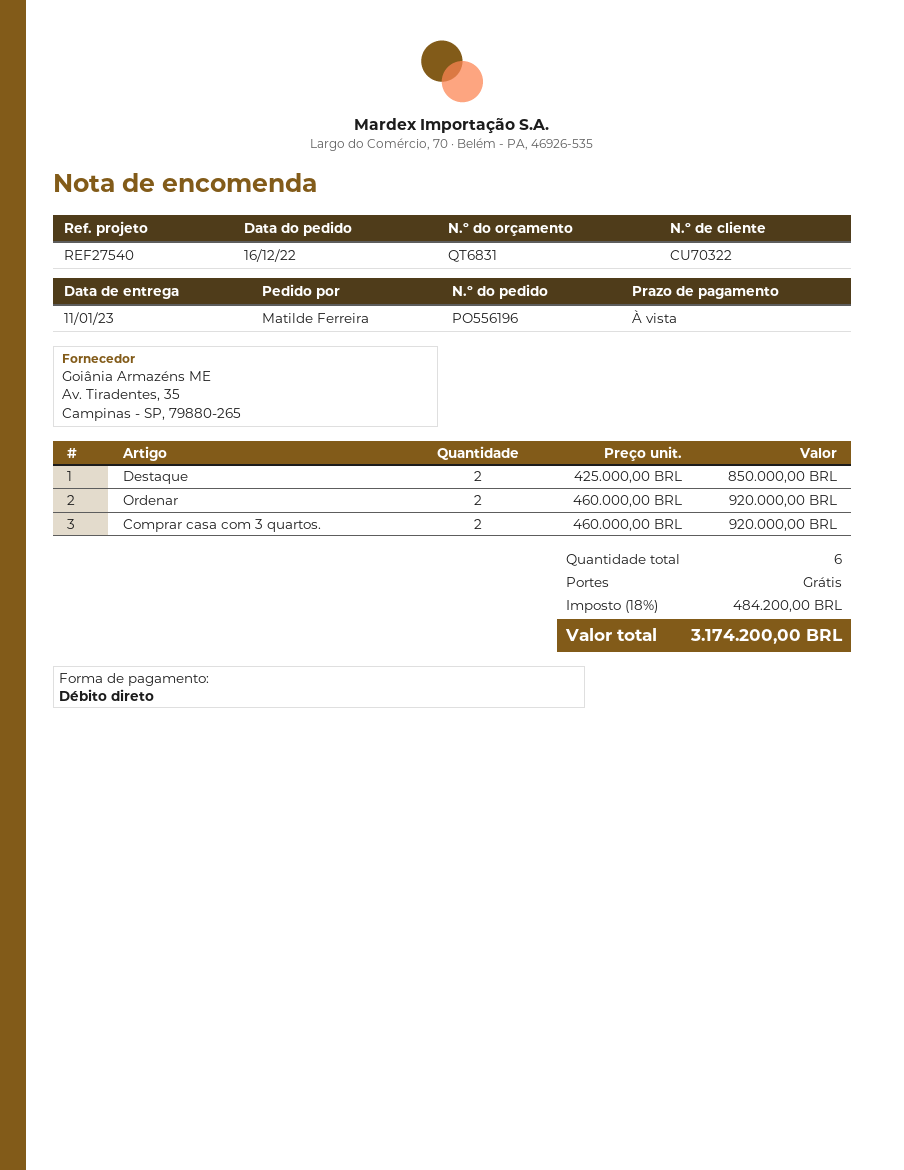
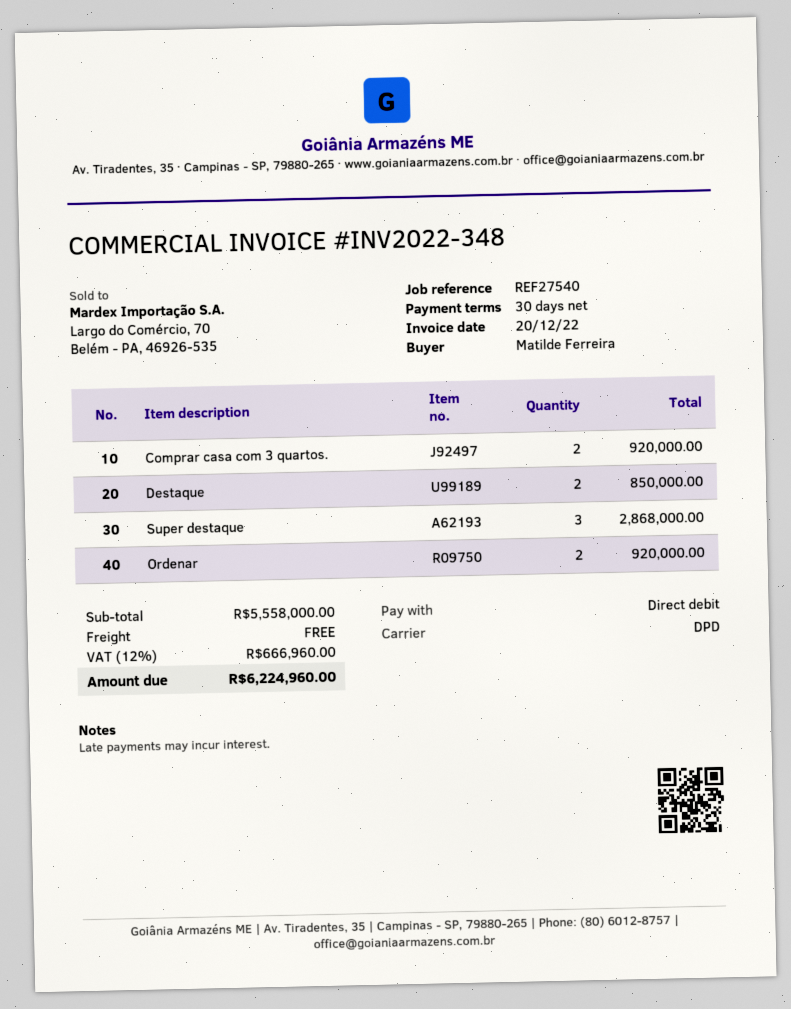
payment terms: on receipt -> 30 days
Super destaque: none -> 3 for 2868000.00
tax: 18% = 484200.00 -> 12% = 666960.00
total: 3174200.00 -> 6224960.00

